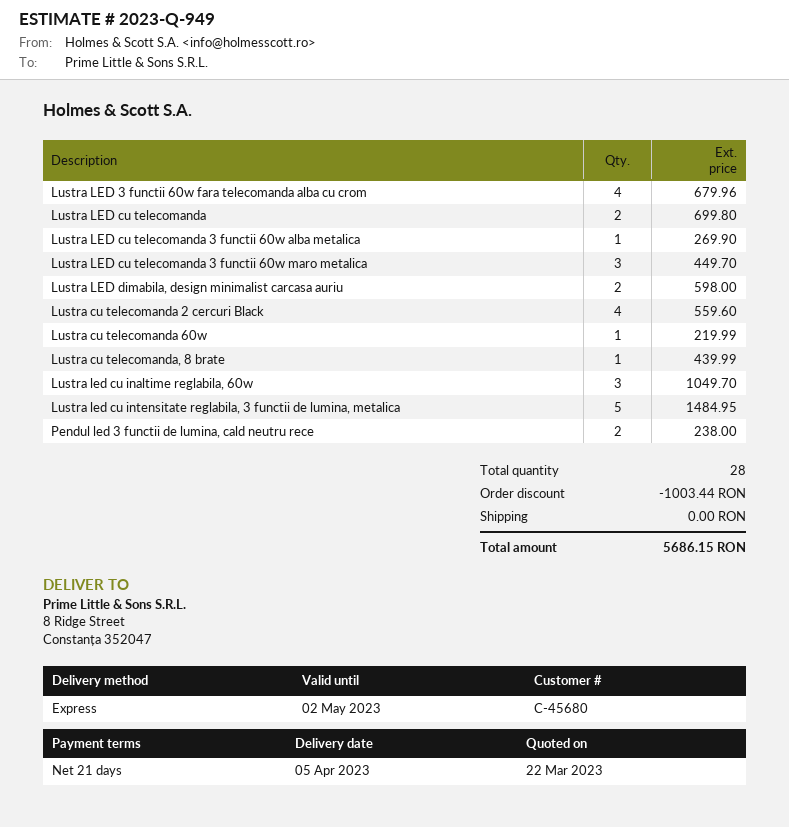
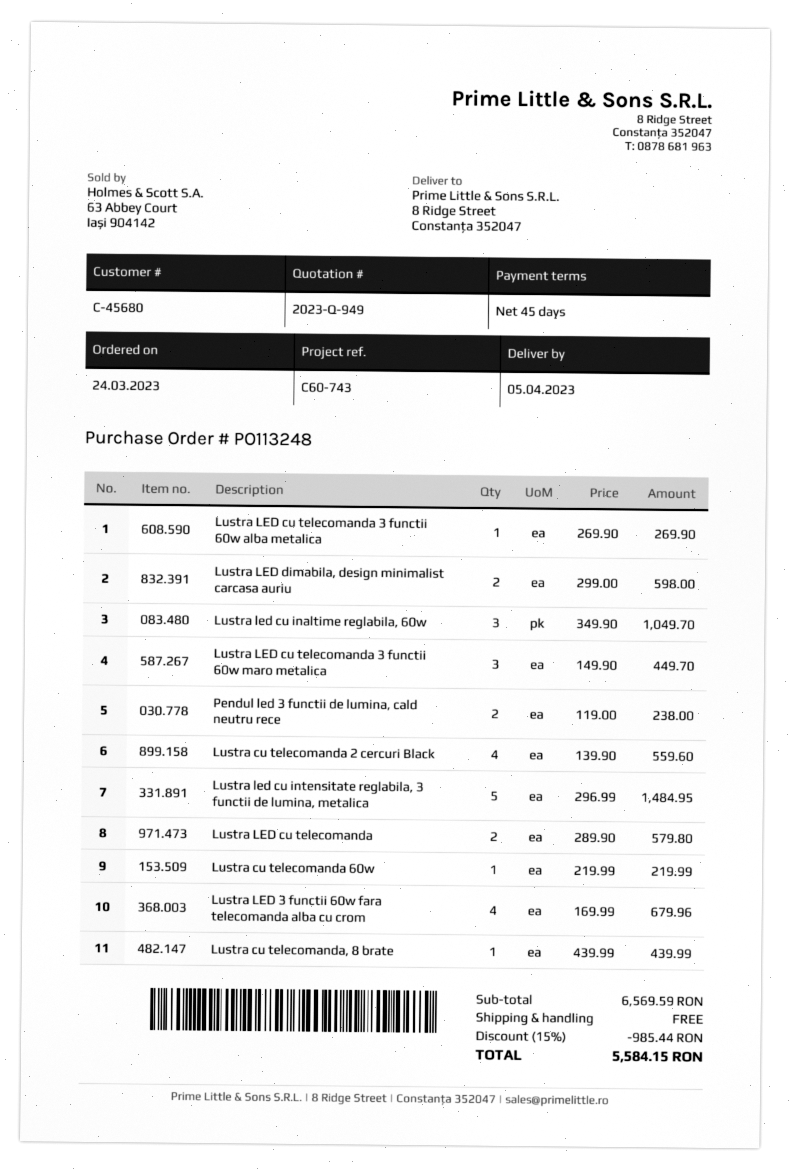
payment terms: 21 days -> 45 days
Lustra LED cu telecomanda: 2 for 699.80 -> 2 for 579.80
discount: 1003.44 -> 985.44
total: 5686.15 -> 5584.15

